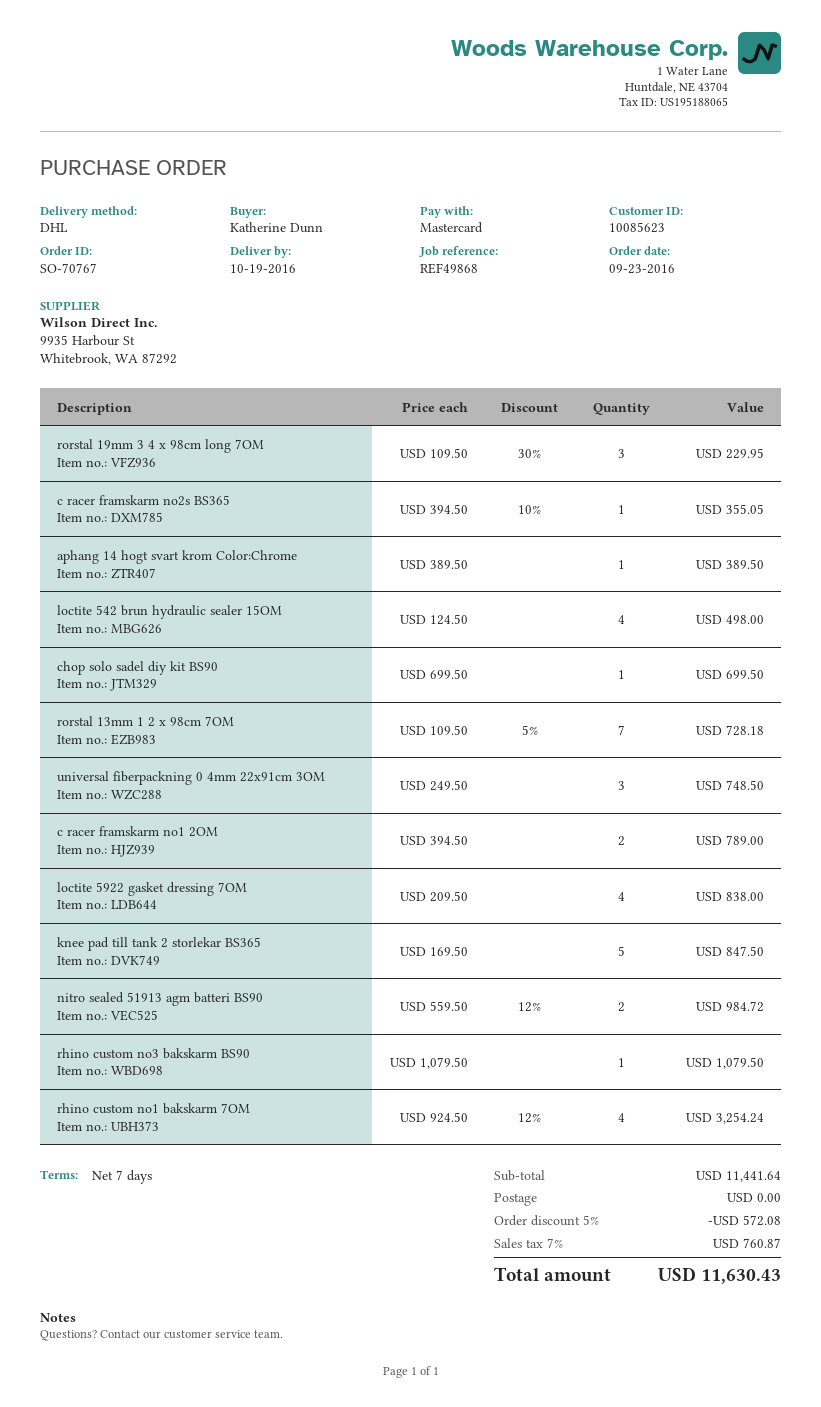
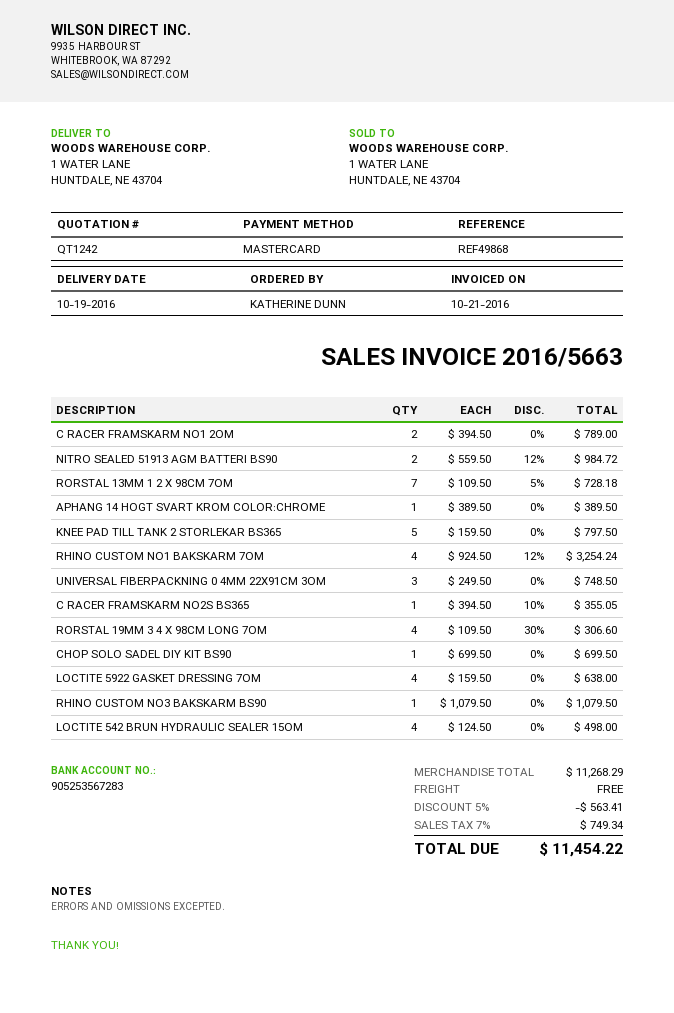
rorstal 19mm 3 4 x 98cm long 7OM: 3 x 109.50 - 30% = 229.95 -> 4 x 109.50 - 30% = 306.60
loctite 5922 gasket dressing 7OM: 4 x 209.50 = 838.00 -> 4 x 159.50 = 638.00
knee pad till tank 2 storlekar BS365: 5 x 169.50 = 847.50 -> 5 x 159.50 = 797.50
subtotal: 11441.64 -> 11268.29
discount: 5% = 572.08 -> 5% = 563.41
tax: 7% = 760.87 -> 7% = 749.34
total: 11630.43 -> 11454.22

